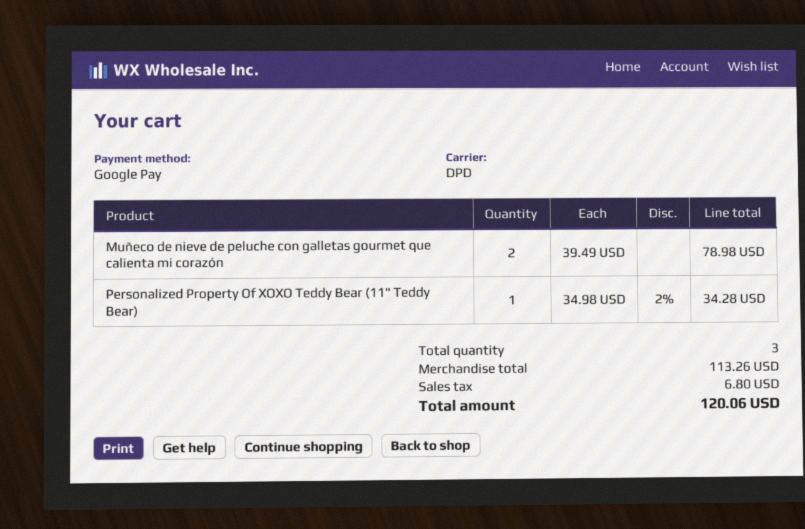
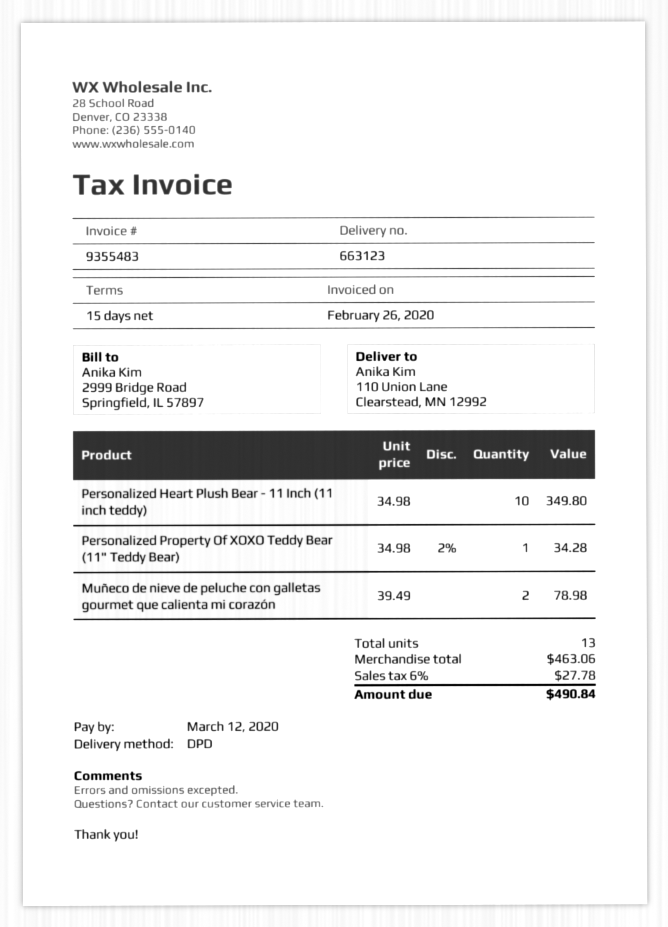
Personalized Heart Plush Bear - 11 Inch (11 inch teddy): none -> 10 x 34.98 = 349.80
total quantity: 3 -> 13
subtotal: 113.26 -> 463.06
tax: 6.80 -> 27.78
total: 120.06 -> 490.84

